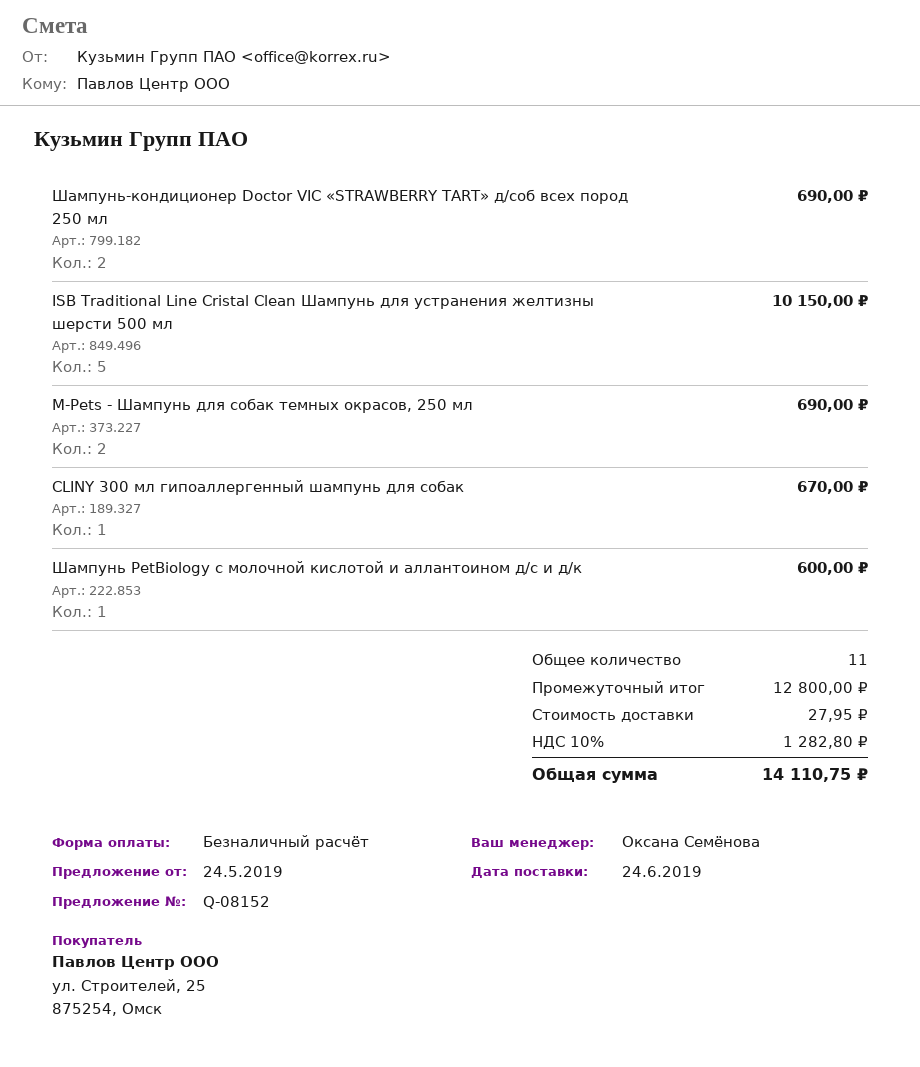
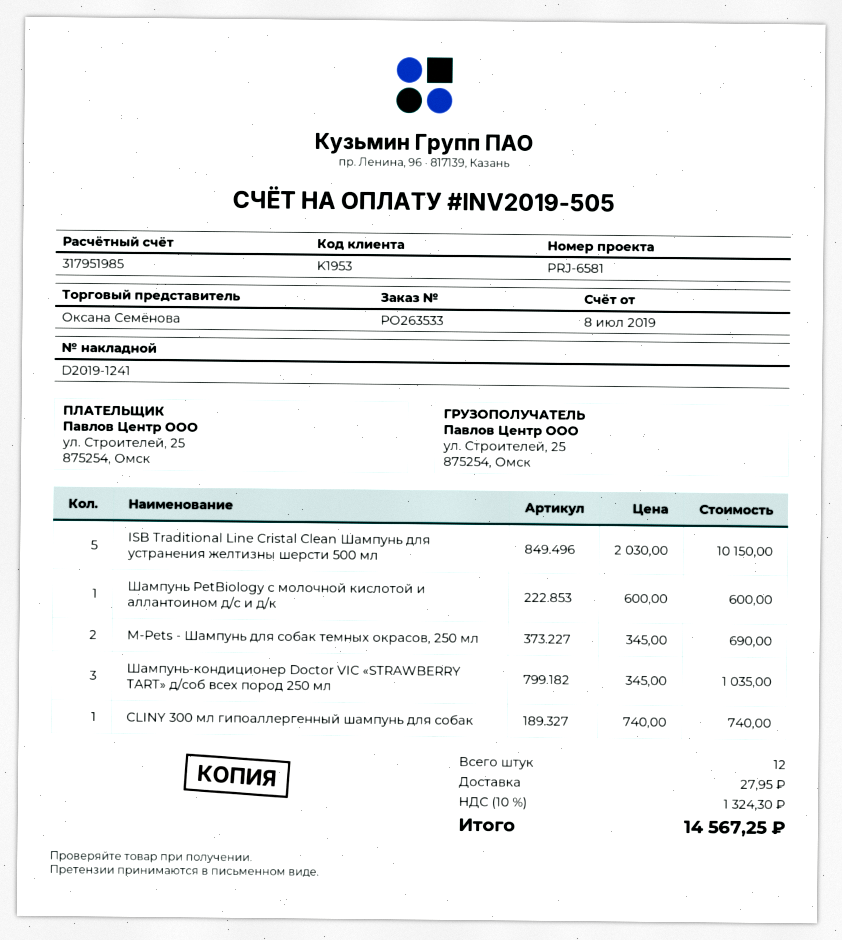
Шампунь-кондиционер Doctor VIC «STRAWBERRY TART» д/соб всех пород 250 мл: 2 for 690.00 -> 3 for 1035.00
CLINY 300 мл гипоаллергенный шампунь для собак: 1 for 670.00 -> 1 for 740.00
total quantity: 11 -> 12
tax: 10% = 1282.80 -> 10% = 1324.30
total: 14110.75 -> 14567.25

